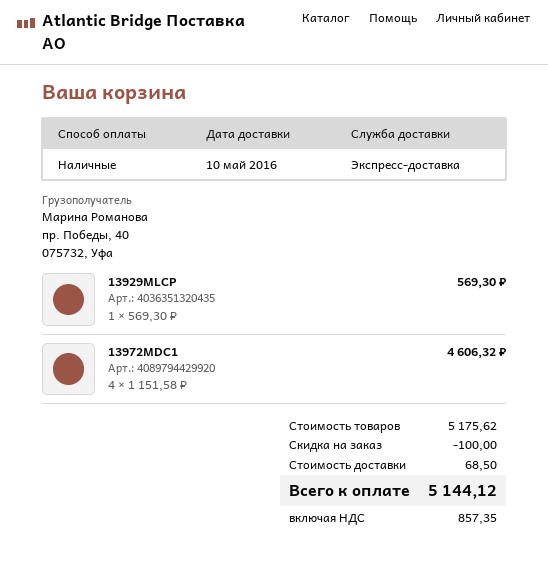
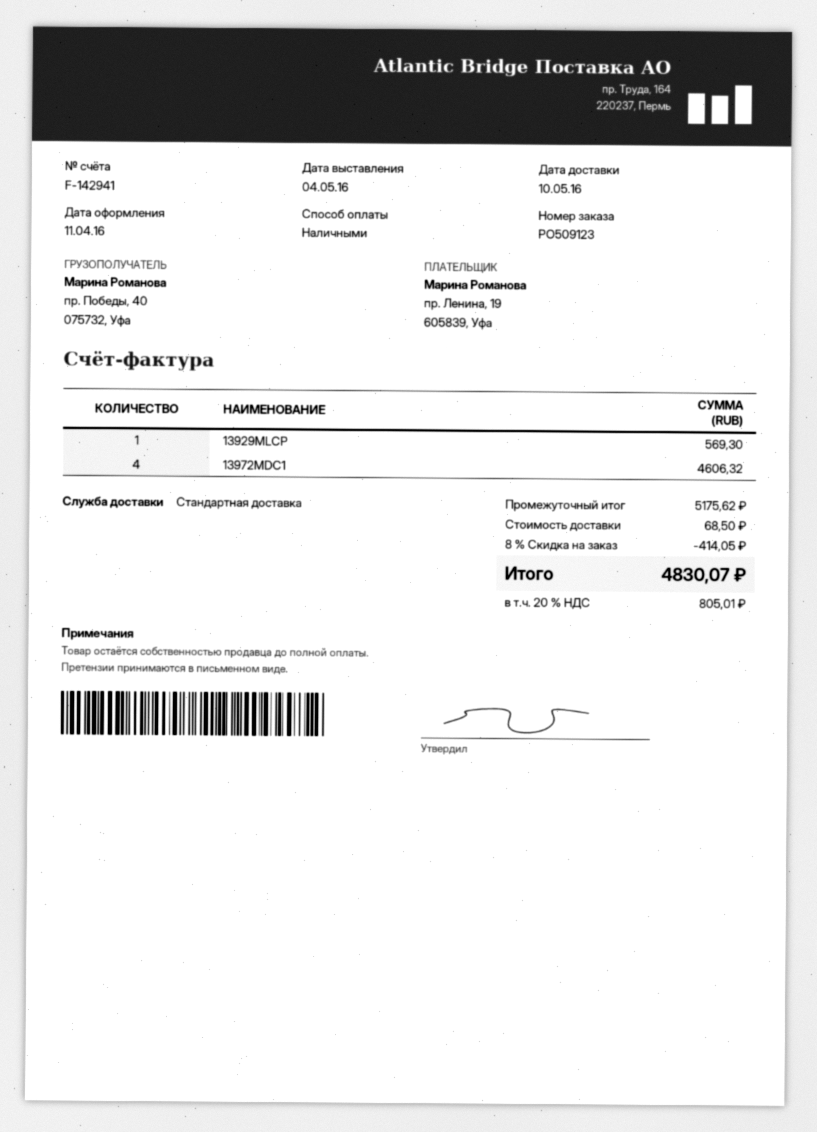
shipping method: express -> standard
discount: 100.00 -> 414.05
tax: 857.35 -> 805.01
total: 5144.12 -> 4830.07

